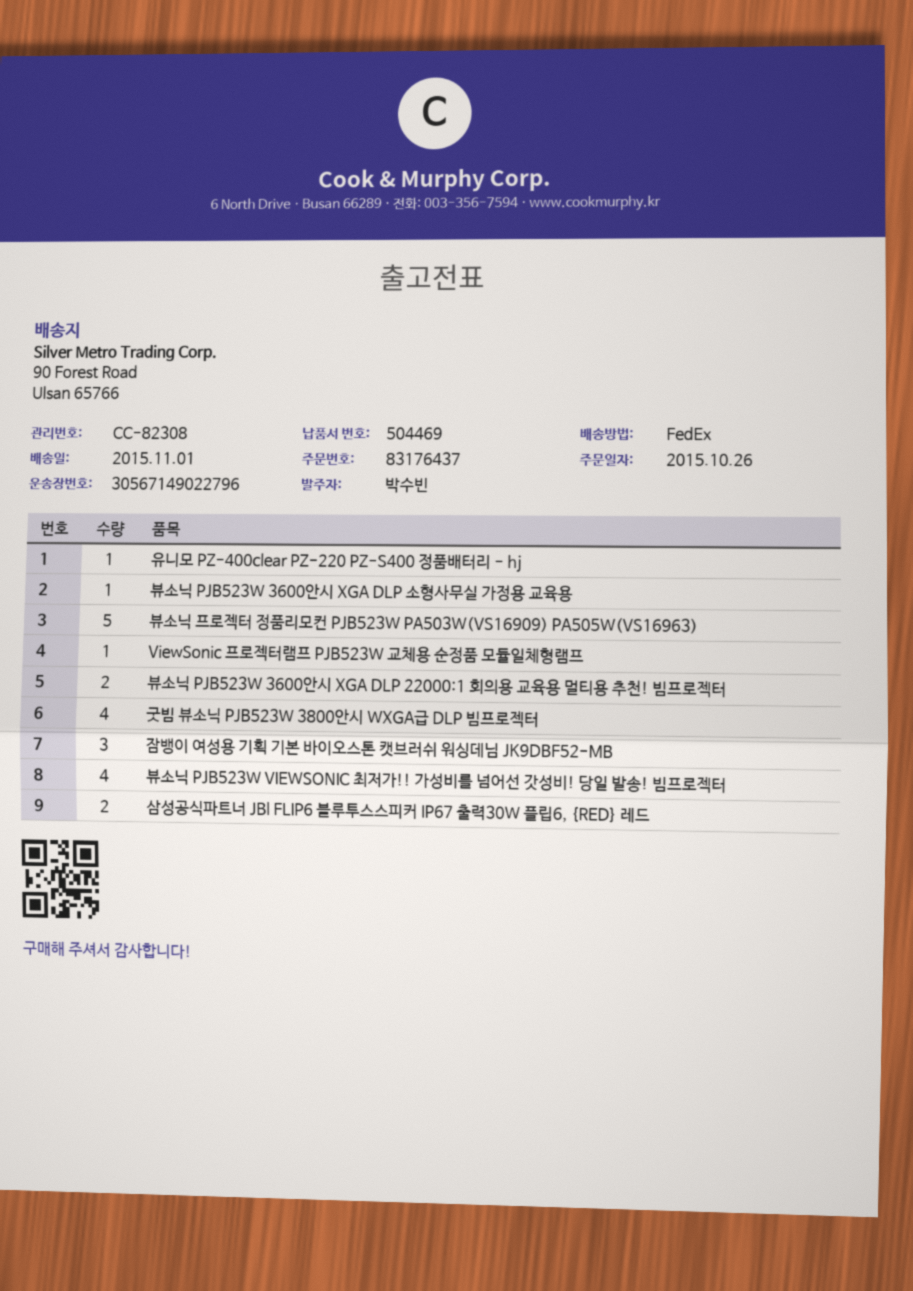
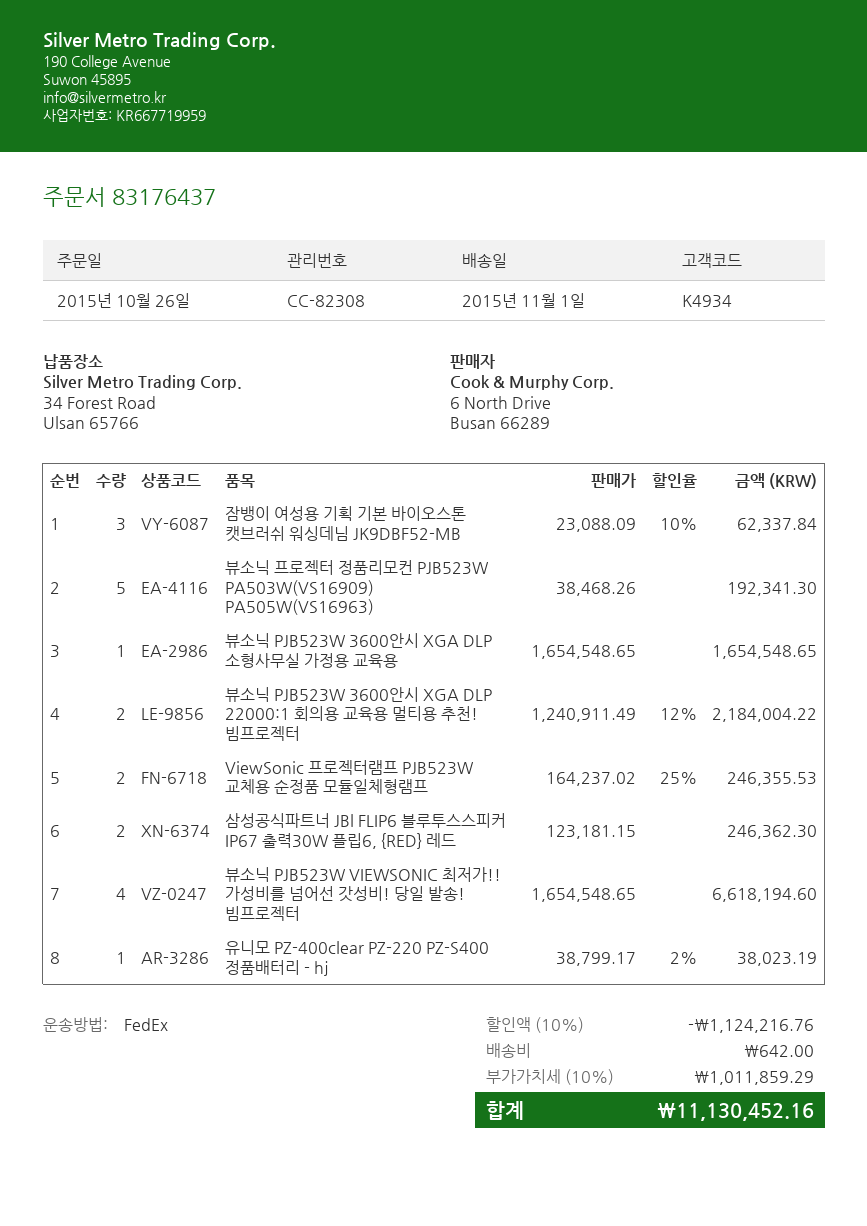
ship to: 90 Forest Road, Ulsan 65766 -> 34 Forest Road, Ulsan 65766
ViewSonic 프로젝터램프 PJB523W 교체용 순정품 모듈일체형램프: 1 -> 2
굿빔 뷰소닉 PJB523W 3800안시 WXGA급 DLP 빔프로젝터: 4 -> none

